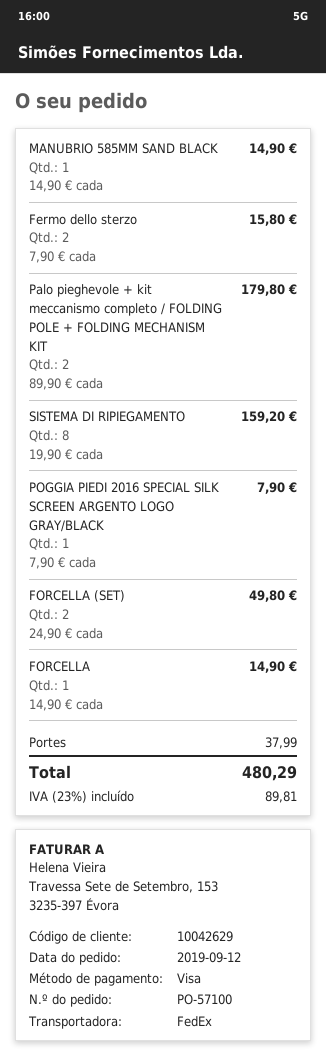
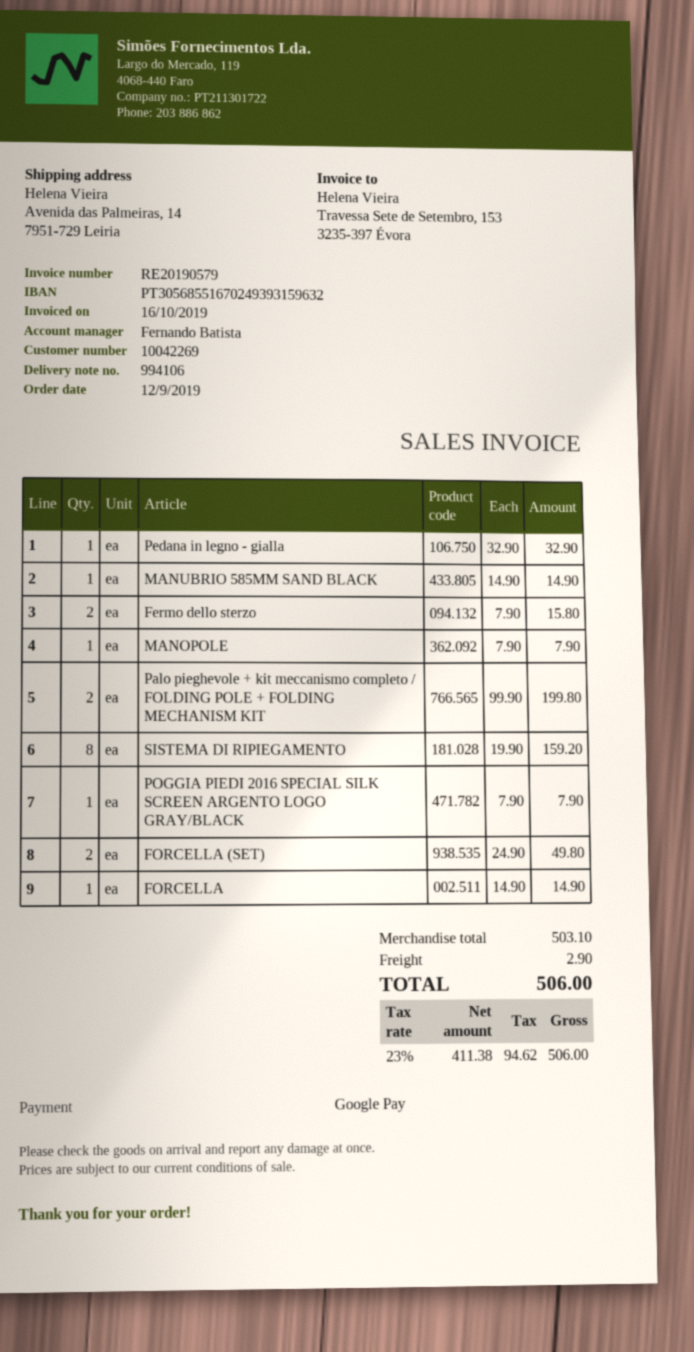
customer number: 10042629 -> 10042269
payment method: Visa -> Google Pay
Palo pieghevole + kit meccanismo completo / FOLDING POLE + FOLDING MECHANISM KIT: 2 x 89.90 = 179.80 -> 2 x 99.90 = 199.80
Pedana in legno - gialla: none -> 1 x 32.90 = 32.90
MANOPOLE: none -> 1 x 7.90 = 7.90
shipping: 37.99 -> 2.90
tax: 23% = 89.81 -> 23% = 94.62
total: 480.29 -> 506.00

